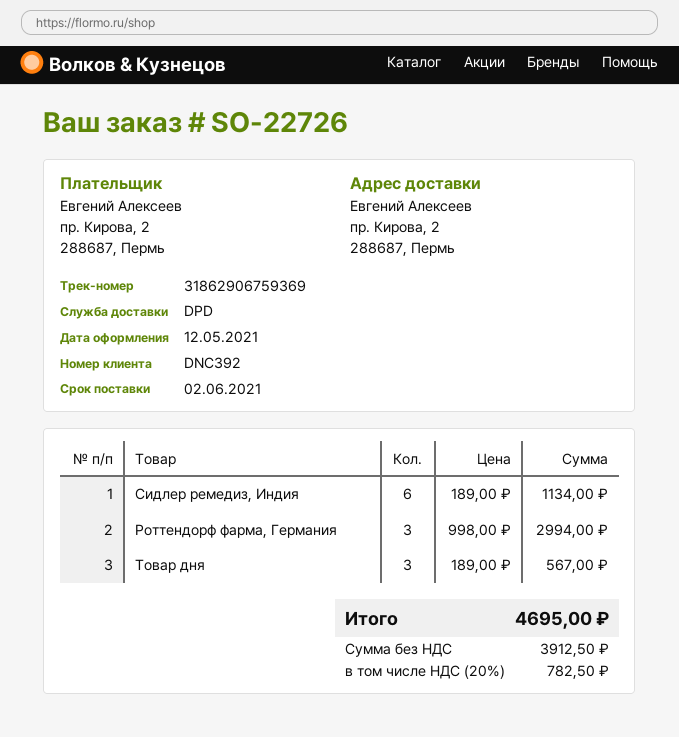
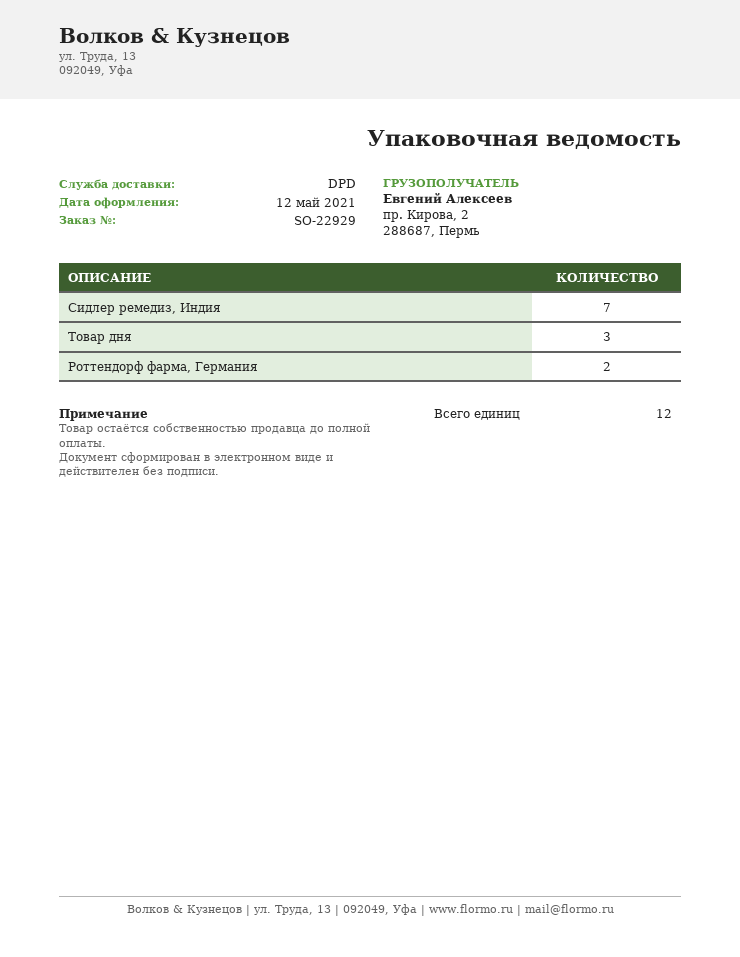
order number: SO-22726 -> SO-22929
Сидлер ремедиз, Индия: 6 -> 7
Роттендорф фарма, Германия: 3 -> 2

